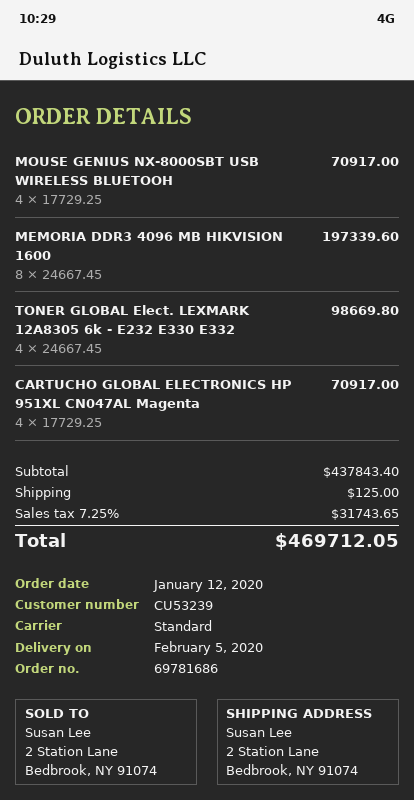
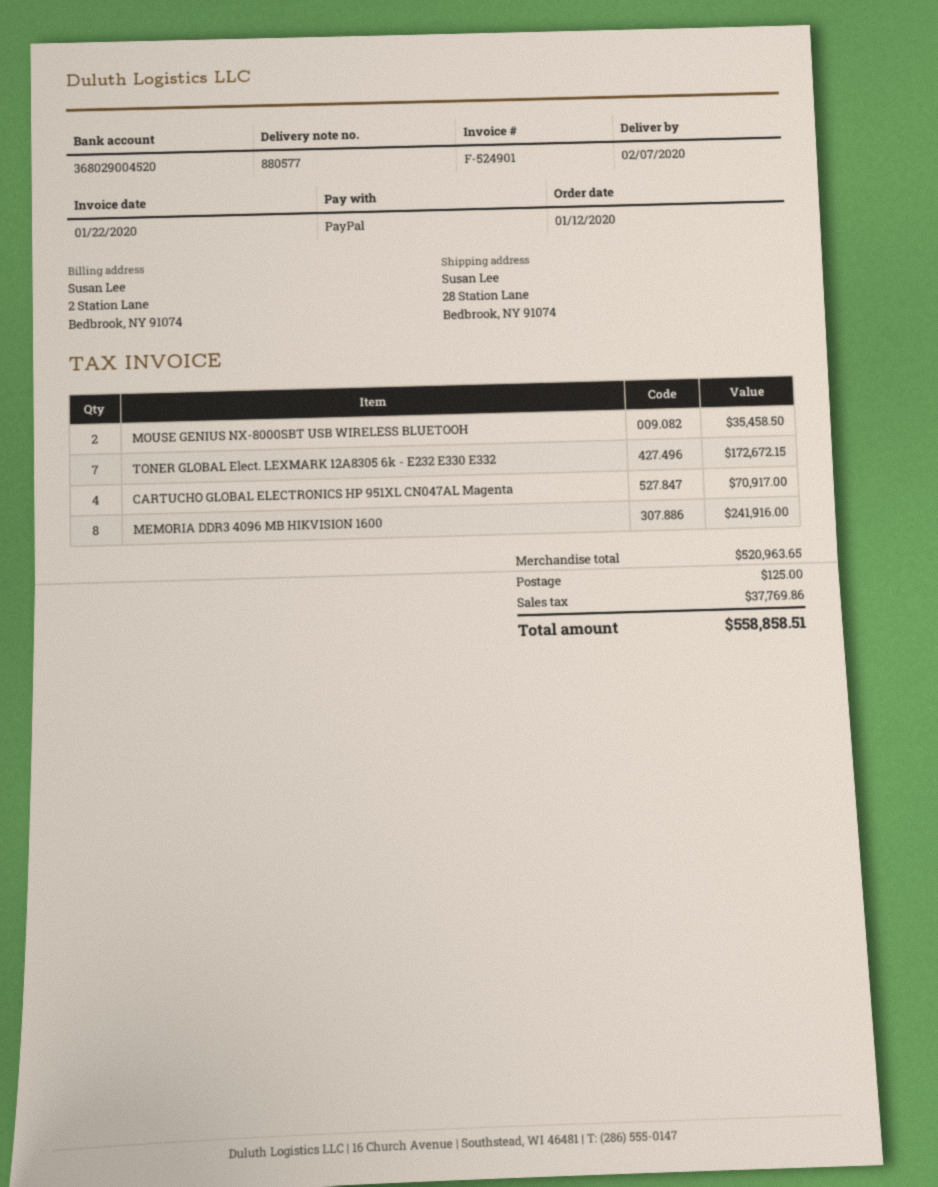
delivery date: 2020-02-05 -> 2020-02-07
ship to: 2 Station Lane, Bedbrook, NY 91074 -> 28 Station Lane, Bedbrook, NY 91074
MOUSE GENIUS NX-8000SBT USB WIRELESS BLUETOOH: 4 for 70917.00 -> 2 for 35458.50
MEMORIA DDR3 4096 MB HIKVISION 1600: 8 for 197339.60 -> 8 for 241916.00
TONER GLOBAL Elect. LEXMARK 12A8305 6k - E232 E330 E332: 4 for 98669.80 -> 7 for 172672.15
subtotal: 437843.40 -> 520963.65
tax: 31743.65 -> 37769.86
total: 469712.05 -> 558858.51

